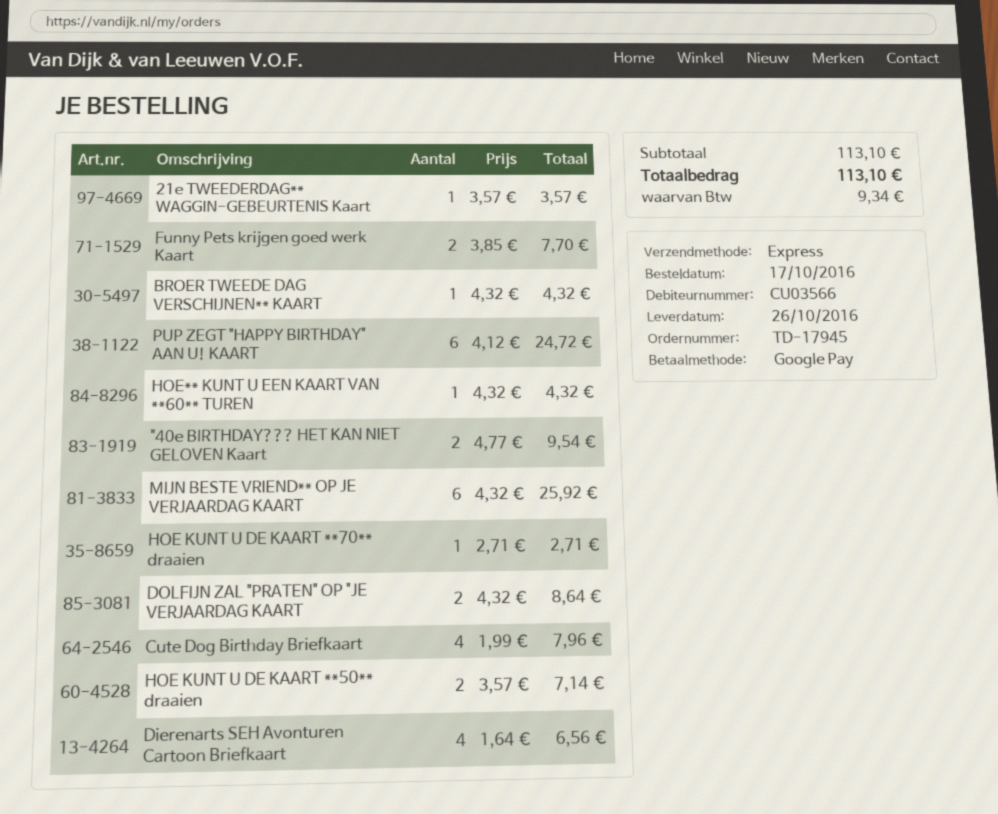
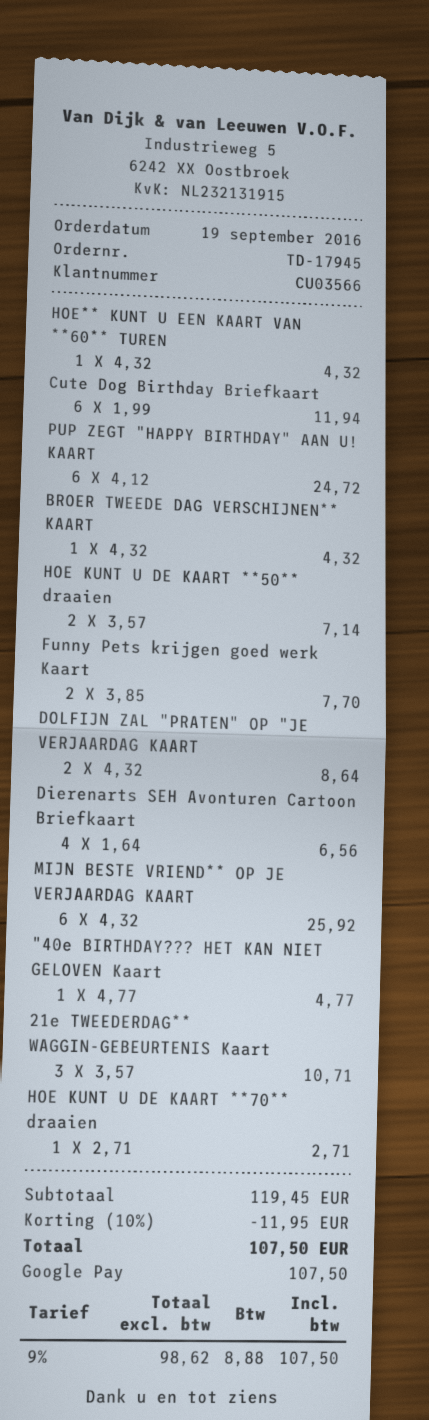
order date: 2016-10-17 -> 2016-09-19
21e TWEEDERDAG** WAGGIN-GEBEURTENIS Kaart: 1 x 3.57 = 3.57 -> 3 x 3.57 = 10.71
"40e BIRTHDAY??? HET KAN NIET GELOVEN Kaart: 2 x 4.77 = 9.54 -> 1 x 4.77 = 4.77
Cute Dog Birthday Briefkaart: 4 x 1.99 = 7.96 -> 6 x 1.99 = 11.94
subtotal: 113.10 -> 119.45
discount: none -> 10% = 11.95
tax: 9.34 -> 8.88
total: 113.10 -> 107.50

